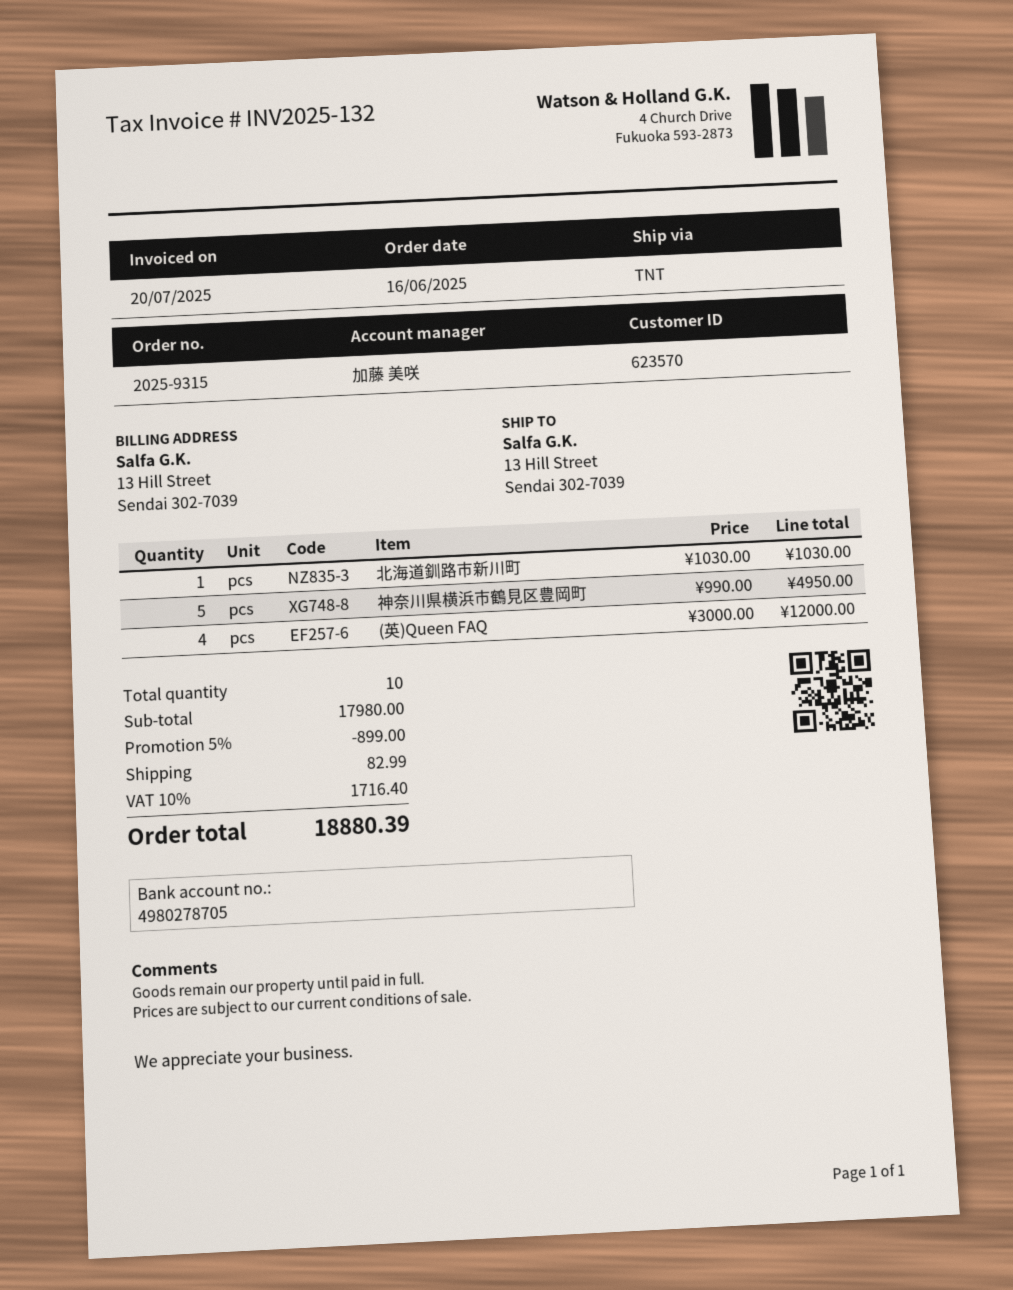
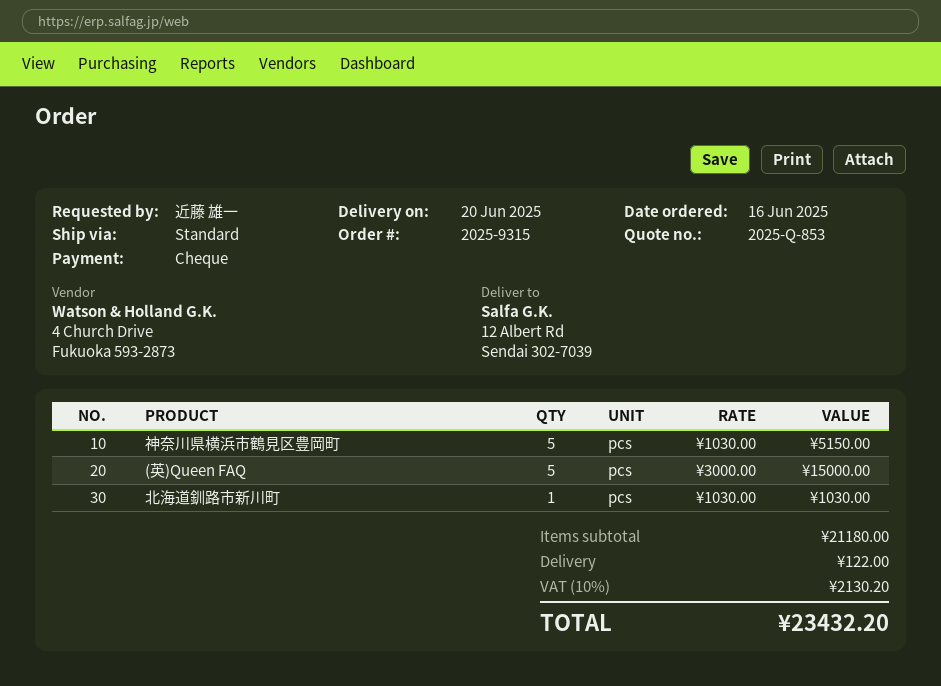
shipping method: TNT -> standard
ship to: 13 Hill Street, Sendai 302-7039 -> 12 Albert Rd, Sendai 302-7039
神奈川県横浜市鶴見区豊岡町: 5 x 990.00 = 4950.00 -> 5 x 1030.00 = 5150.00
(英)Queen FAQ: 4 x 3000.00 = 12000.00 -> 5 x 3000.00 = 15000.00
subtotal: 17980.00 -> 21180.00
discount: 5% = 899.00 -> none
shipping: 82.99 -> 122.00
tax: 10% = 1716.40 -> 10% = 2130.20
total: 18880.39 -> 23432.20

